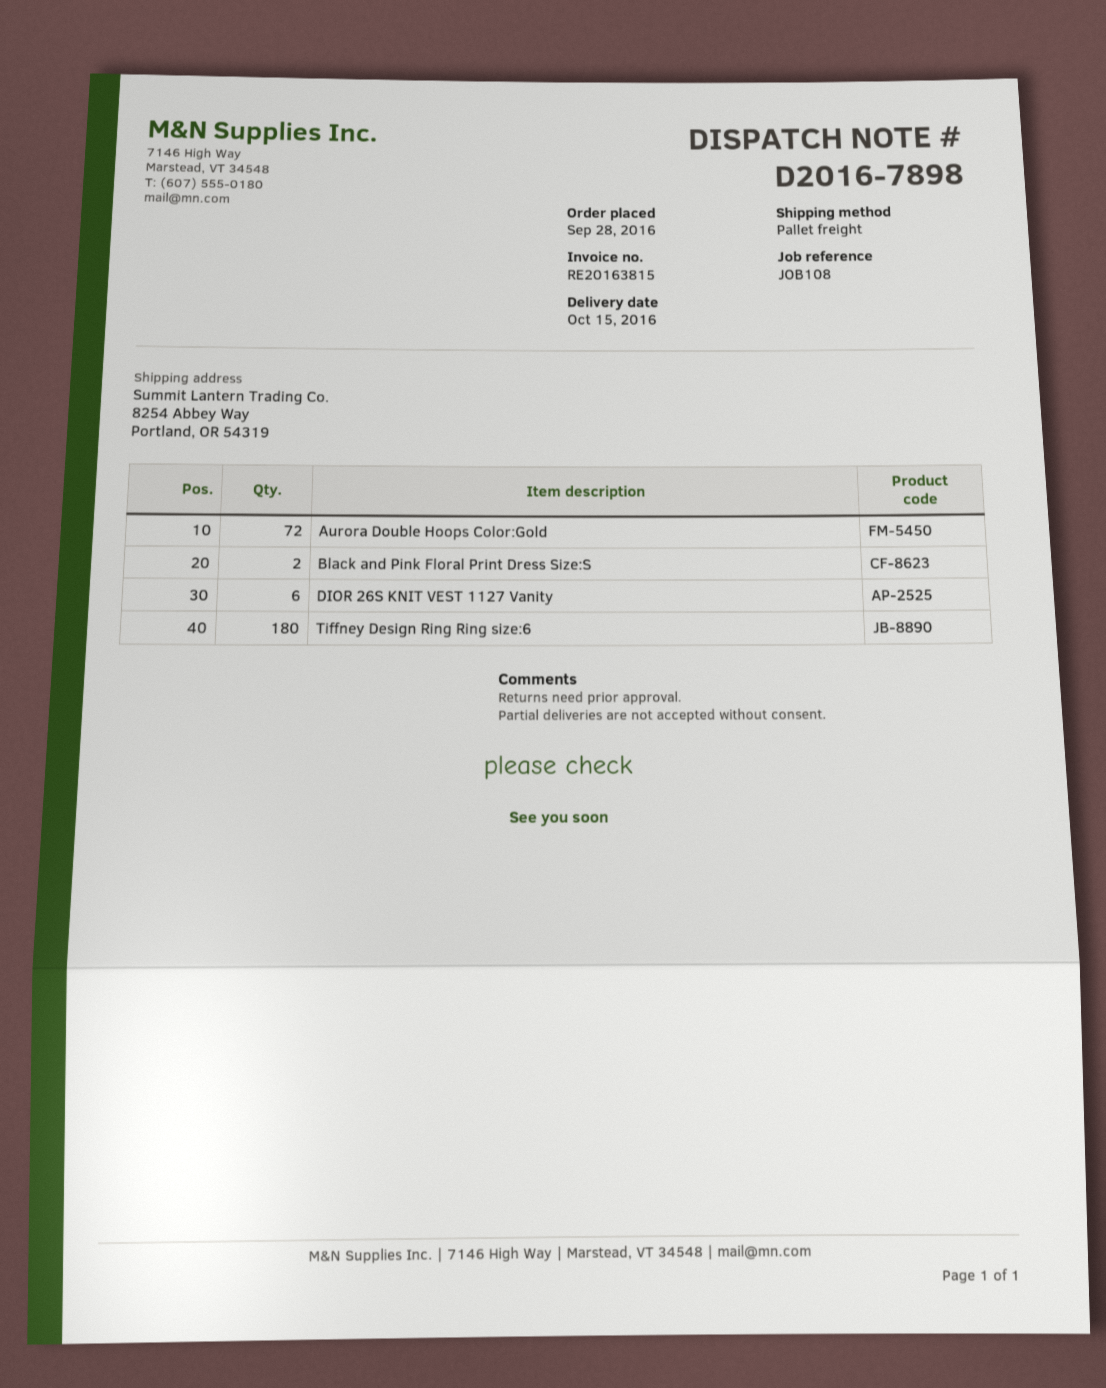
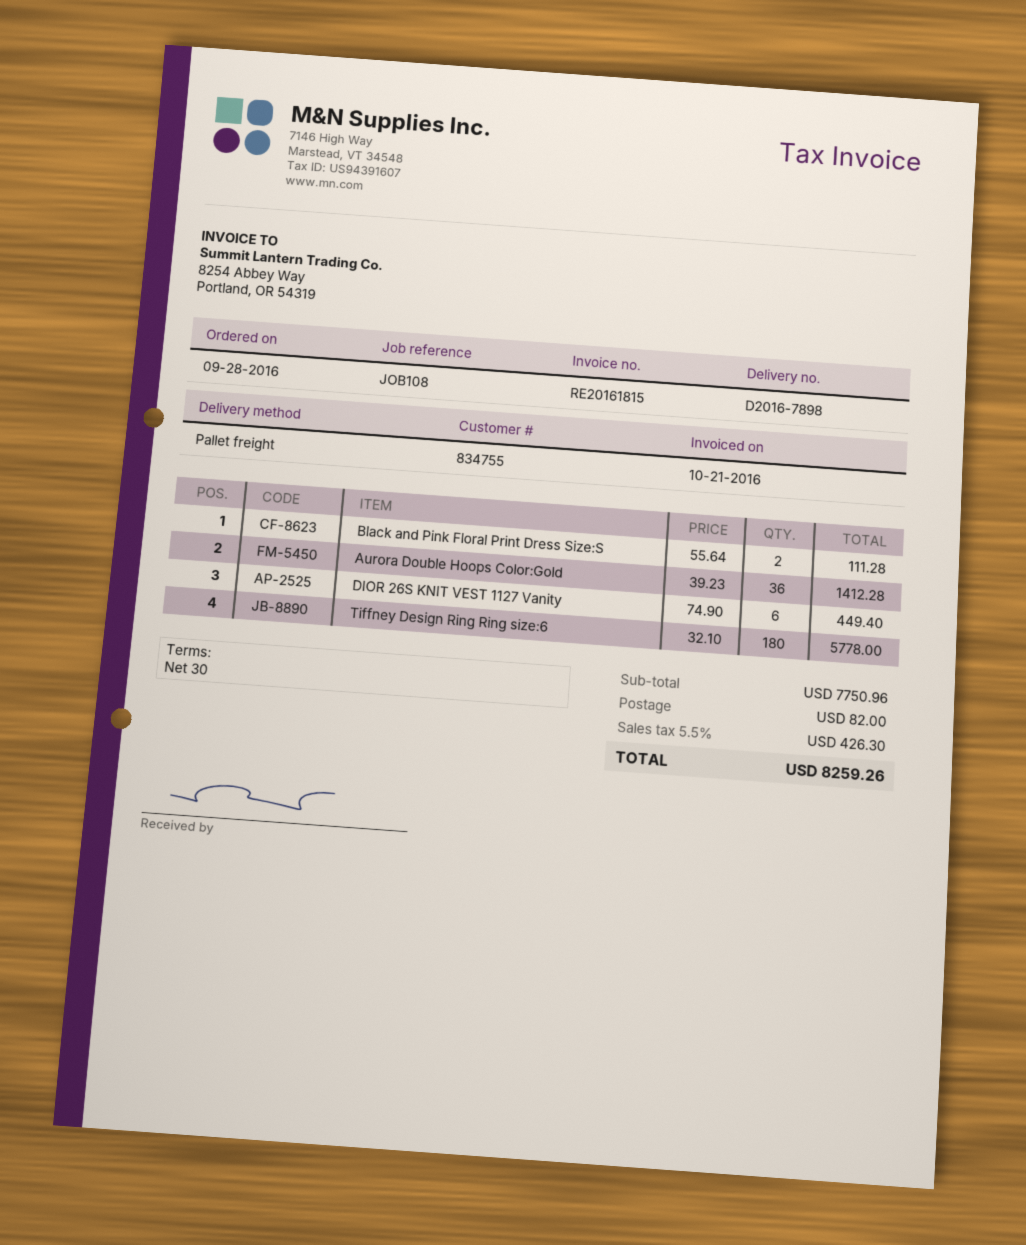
invoice number: RE20163815 -> RE20161815
Aurora Double Hoops Color:Gold: 72 -> 36

